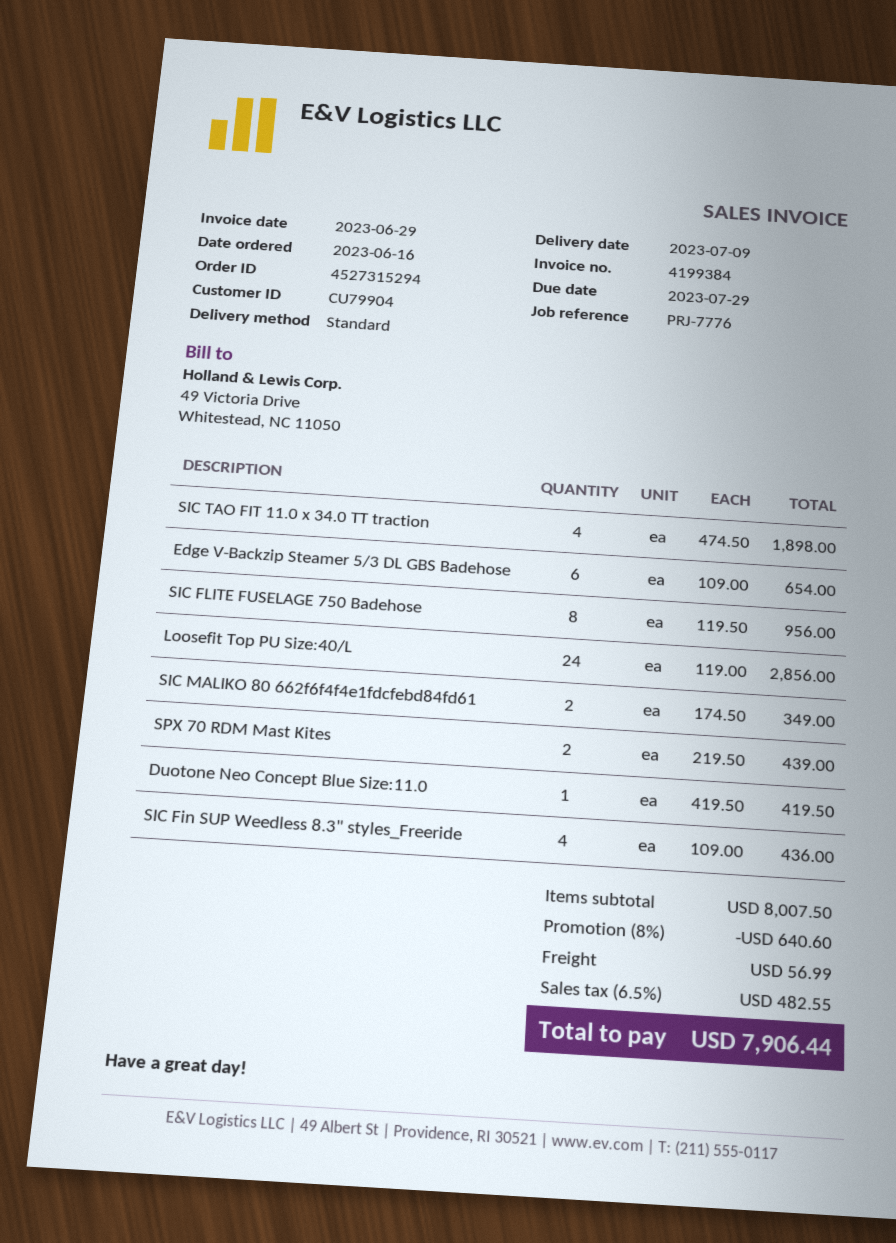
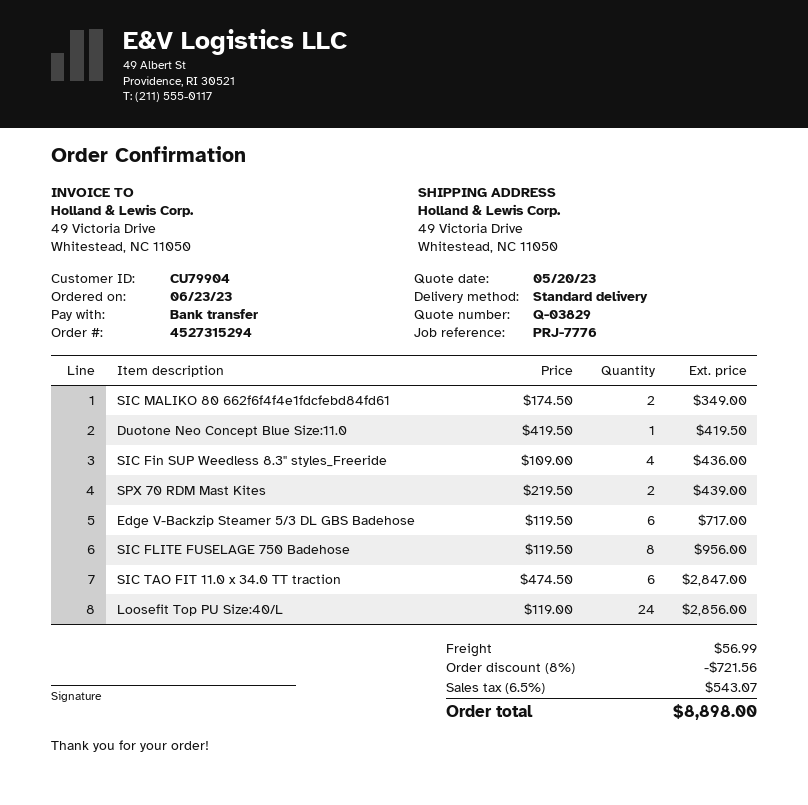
order date: 2023-06-16 -> 2023-06-23
SIC TAO FIT 11.0 x 34.0 TT traction: 4 x 474.50 = 1898.00 -> 6 x 474.50 = 2847.00
Edge V-Backzip Steamer 5/3 DL GBS Badehose: 6 x 109.00 = 654.00 -> 6 x 119.50 = 717.00
discount: 8% = 640.60 -> 8% = 721.56
tax: 6.5% = 482.55 -> 6.5% = 543.07
total: 7906.44 -> 8898.00

